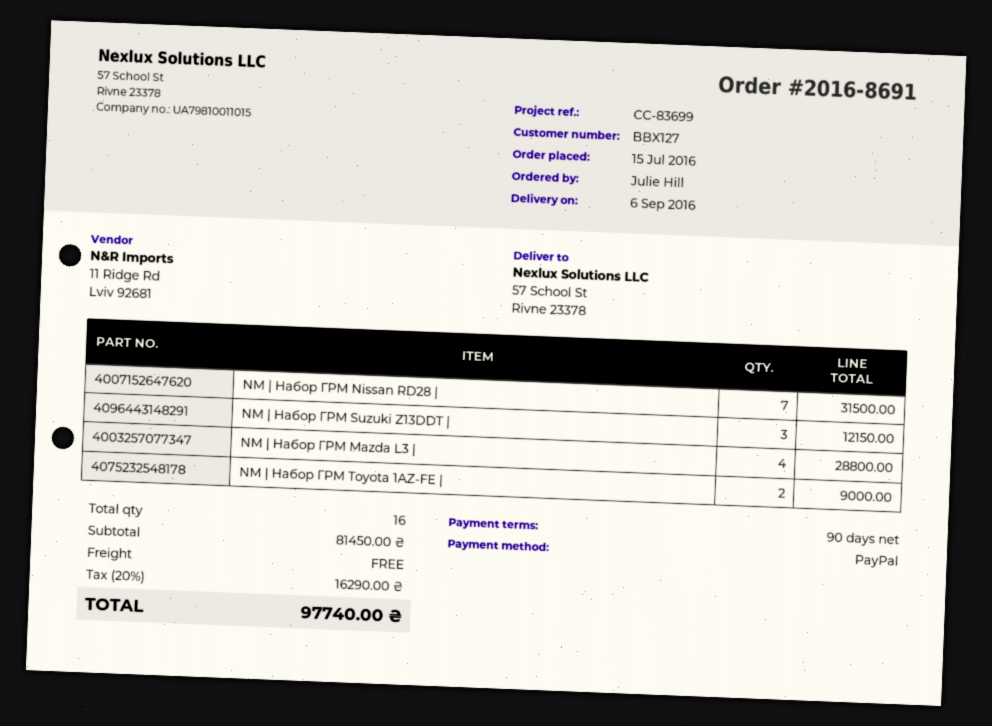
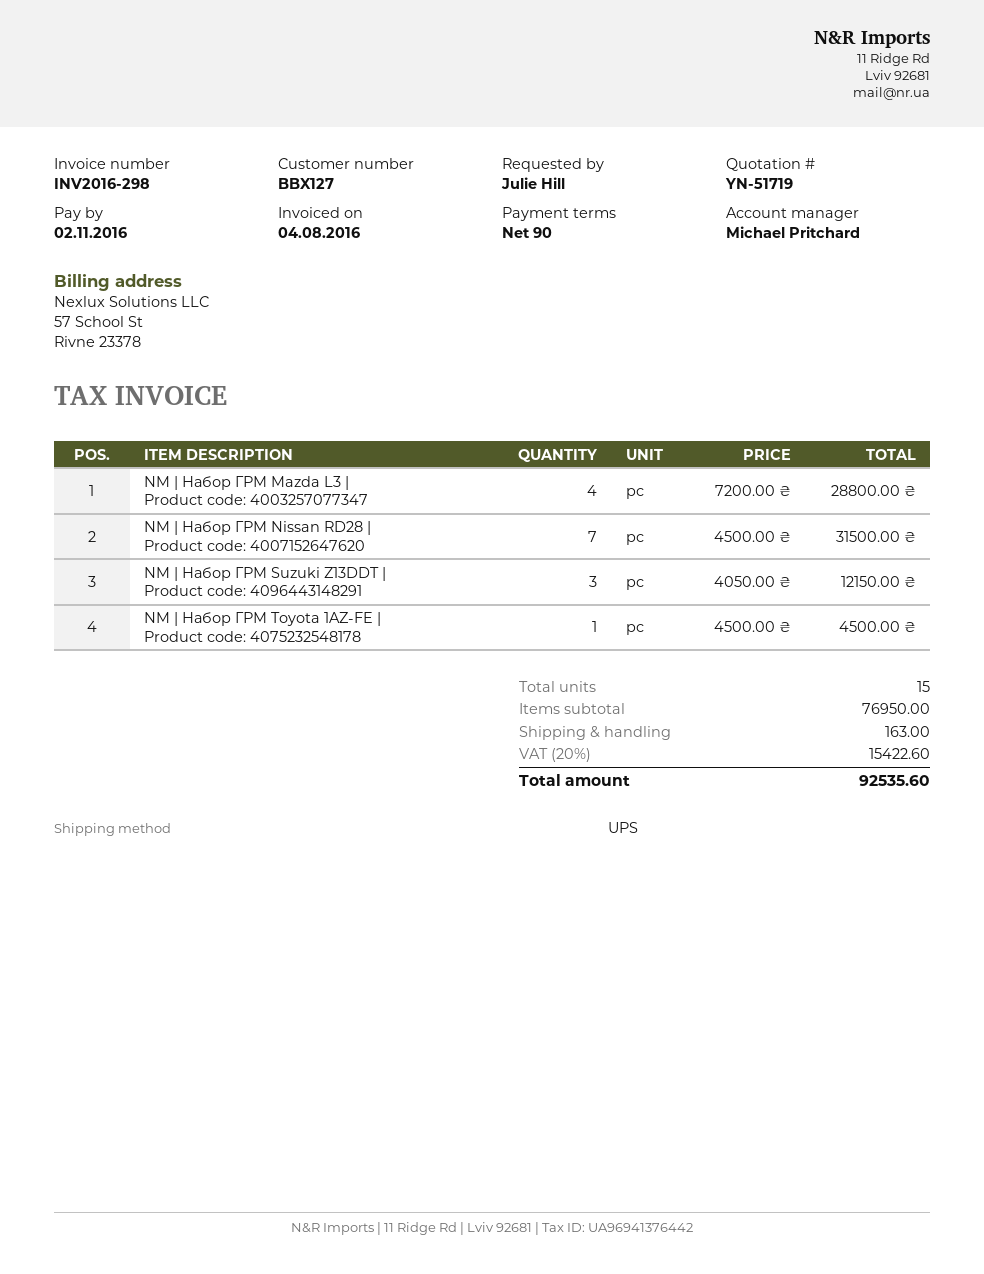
NM | Набор ГРМ Toyota 1AZ-FE |: 2 for 9000.00 -> 1 for 4500.00
total quantity: 16 -> 15
subtotal: 81450.00 -> 76950.00
shipping: 0.00 -> 163.00
tax: 20% = 16290.00 -> 20% = 15422.60
total: 97740.00 -> 92535.60

